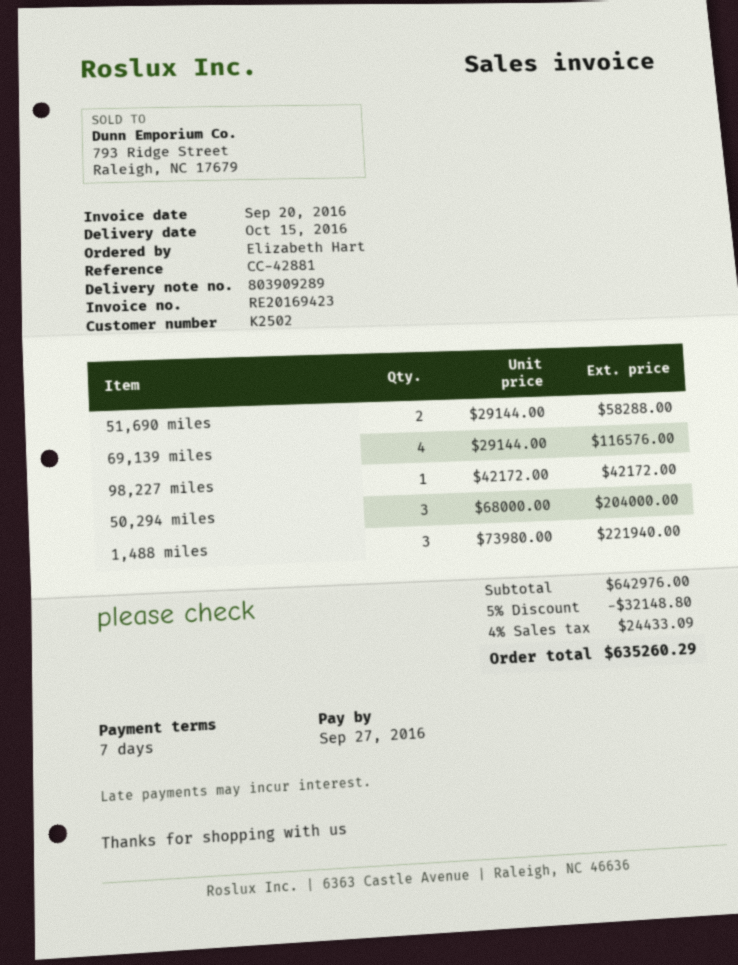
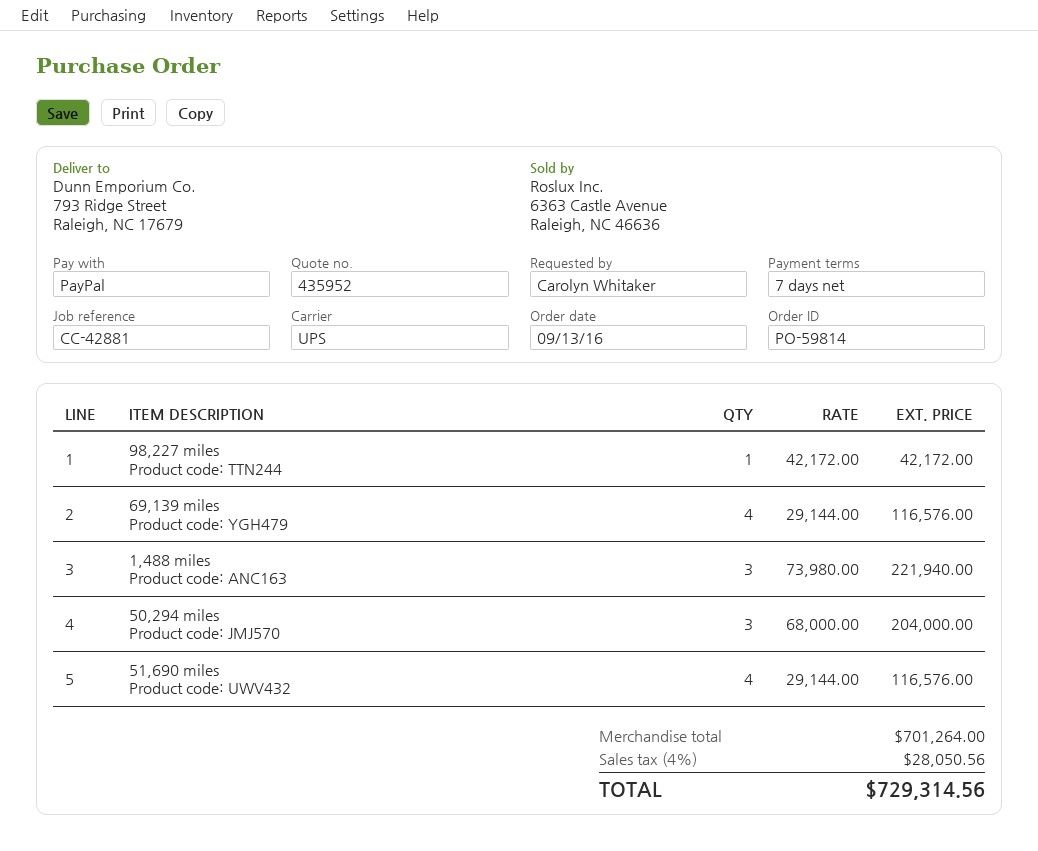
ordered by: Elizabeth Hart -> Carolyn Whitaker
51,690 miles: 2 x 29144.00 = 58288.00 -> 4 x 29144.00 = 116576.00
subtotal: 642976.00 -> 701264.00
discount: 5% = 32148.80 -> none
tax: 4% = 24433.09 -> 4% = 28050.56
total: 635260.29 -> 729314.56

